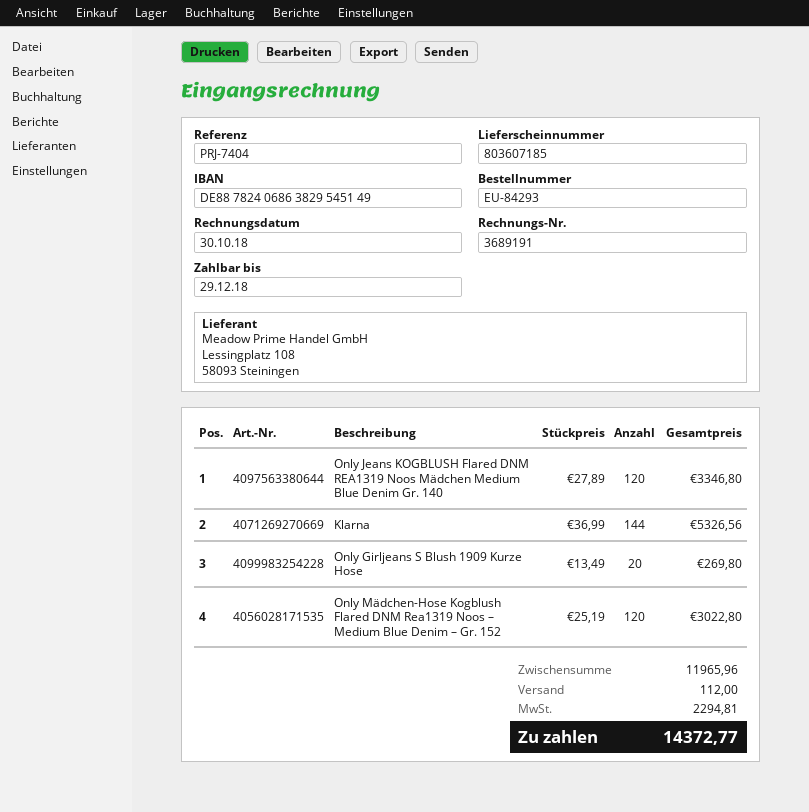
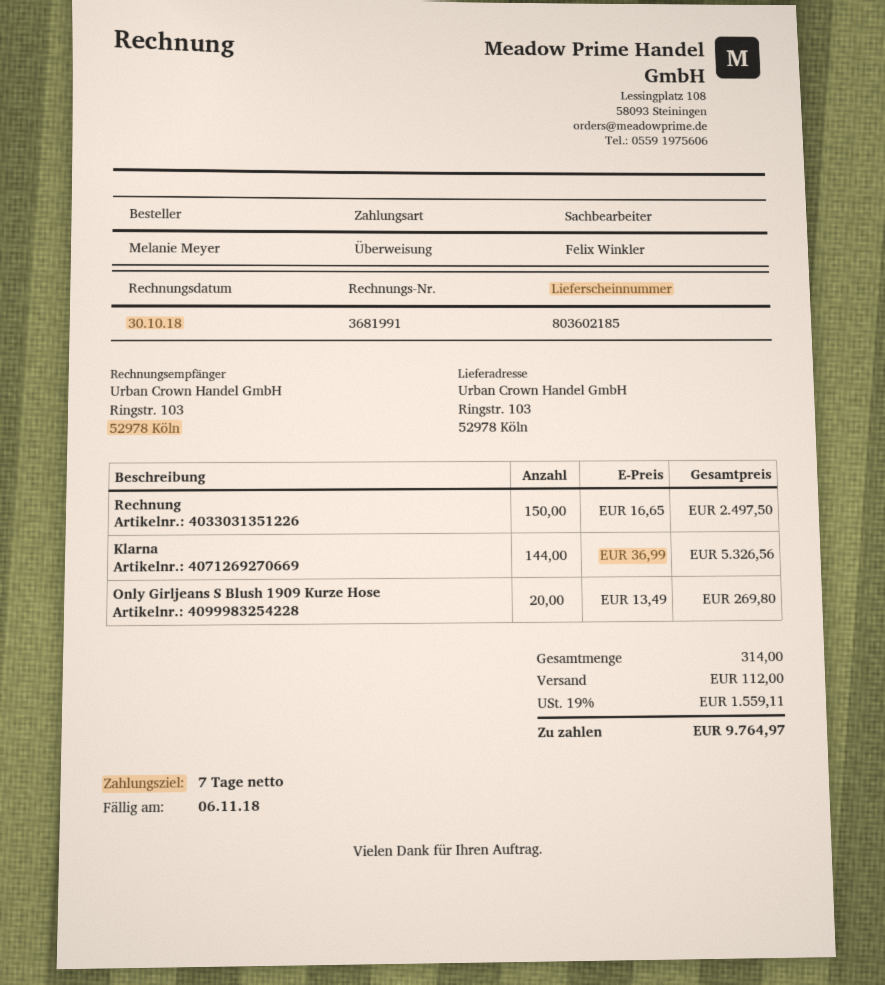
delivery note number: 803607185 -> 803602185
invoice number: 3689191 -> 3681991
due date: 2018-12-29 -> 2018-11-06
Only Jeans KOGBLUSH Flared DNM REA1319 Noos Mädchen Medium Blue Denim Gr. 140: 120 x 27.89 = 3346.80 -> none
Only Mädchen-Hose Kogblush Flared DNM Rea1319 Noos – Medium Blue Denim – Gr. 152: 120 x 25.19 = 3022.80 -> none
Rechnung: none -> 150 x 16.65 = 2497.50
tax: 2294.81 -> 1559.11
total: 14372.77 -> 9764.97

